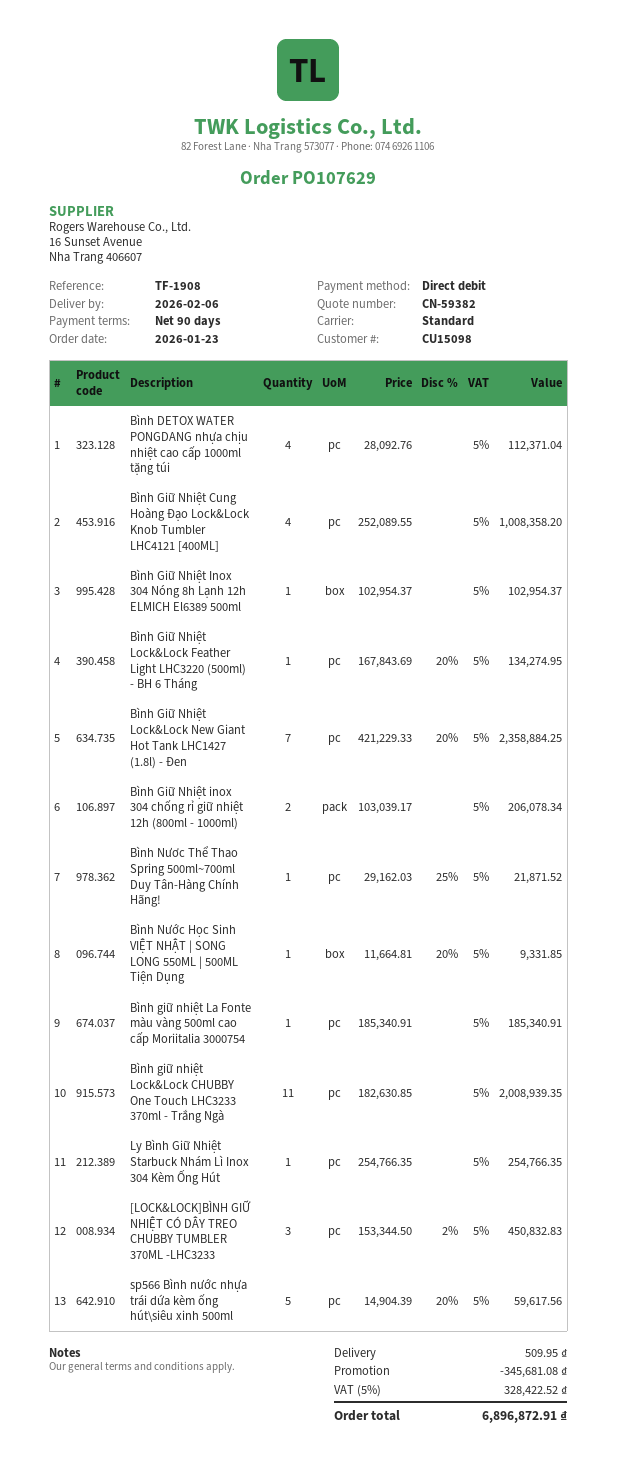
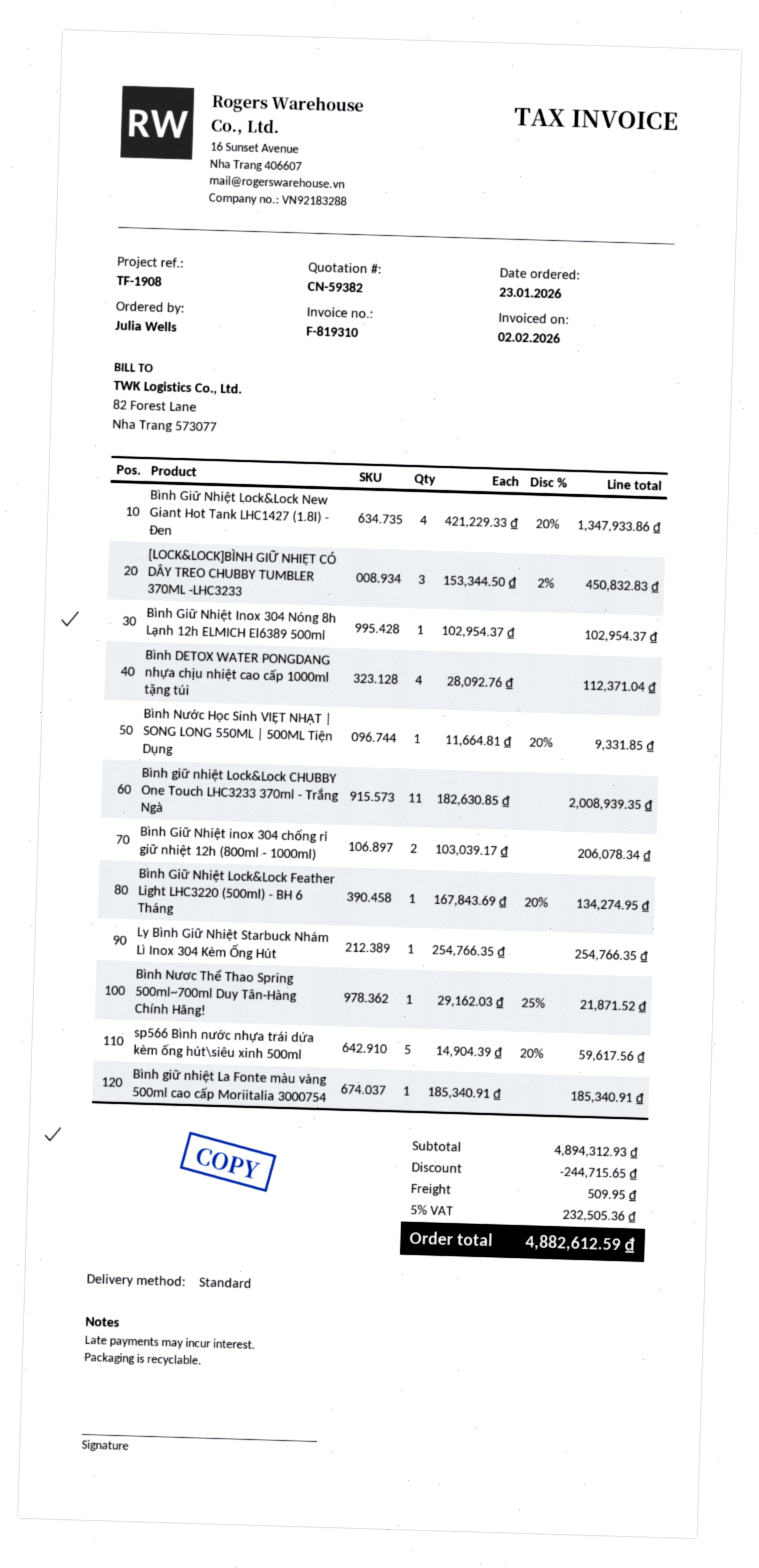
Bình Giữ Nhiệt Cung Hoàng Đạo Lock&Lock Knob Tumbler LHC4121 [400ML]: 4 x 252089.55 = 1008358.20 -> none
Bình Giữ Nhiệt Lock&Lock New Giant Hot Tank LHC1427 (1.8l) - Đen: 7 x 421229.33 - 20% = 2358884.25 -> 4 x 421229.33 - 20% = 1347933.86
discount: 345681.08 -> 244715.65
tax: 5% = 328422.52 -> 5% = 232505.36
total: 6896872.91 -> 4882612.59

